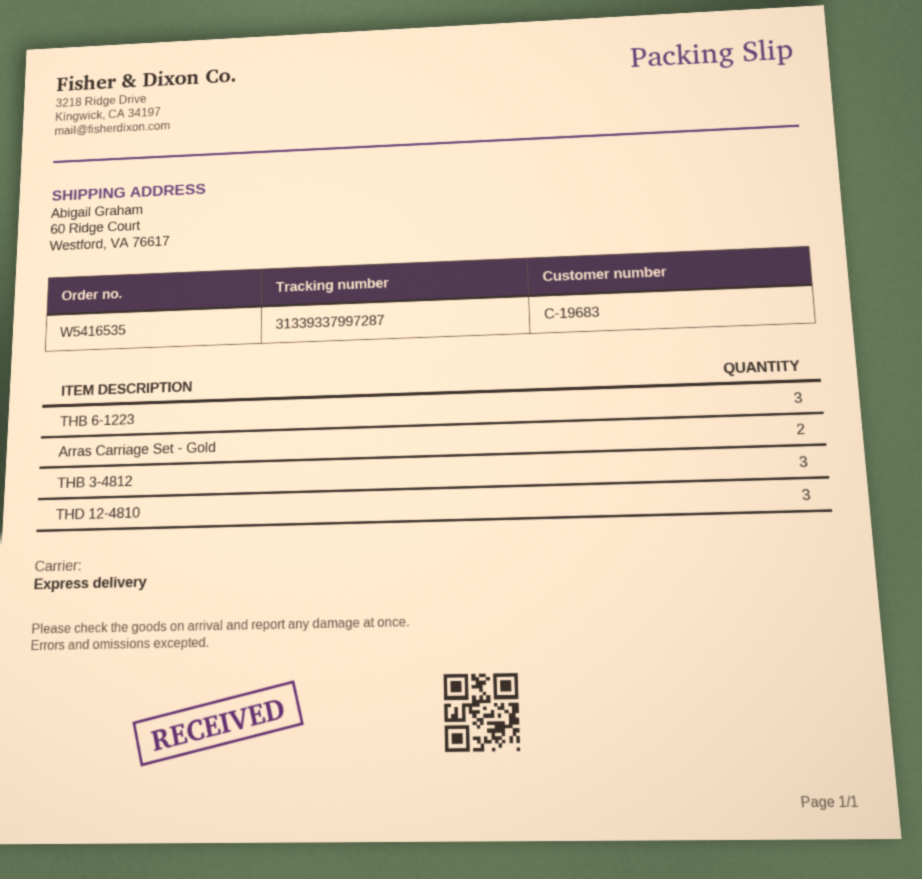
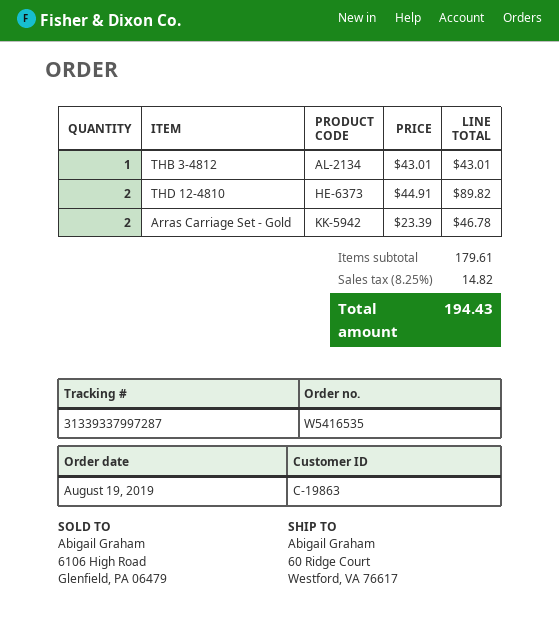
customer number: C-19683 -> C-19863
THB 6-1223: 3 -> none
THB 3-4812: 3 -> 1
THD 12-4810: 3 -> 2

